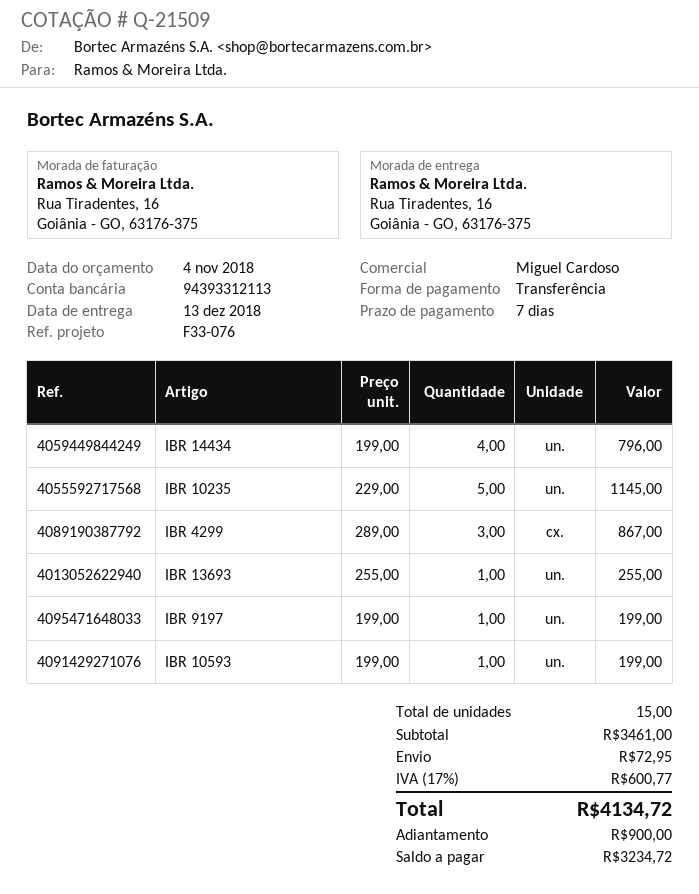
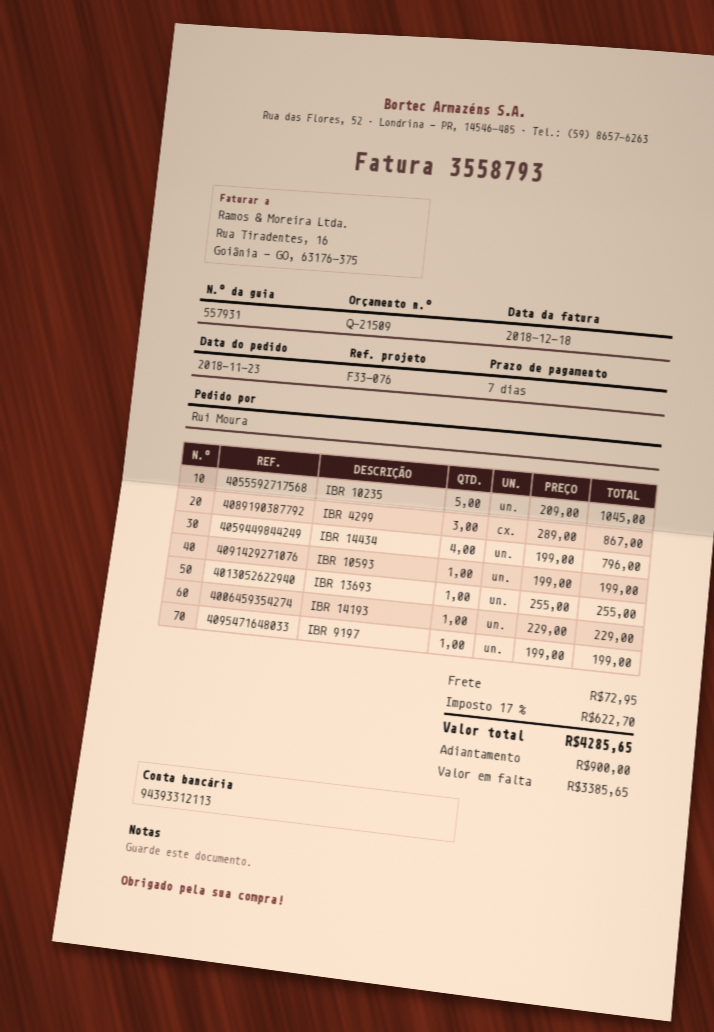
IBR 10235: 5 x 229.00 = 1145.00 -> 5 x 209.00 = 1045.00
IBR 14193: none -> 1 x 229.00 = 229.00
tax: 17% = 600.77 -> 17% = 622.70
total: 4134.72 -> 4285.65
balance: 3234.72 -> 3385.65

